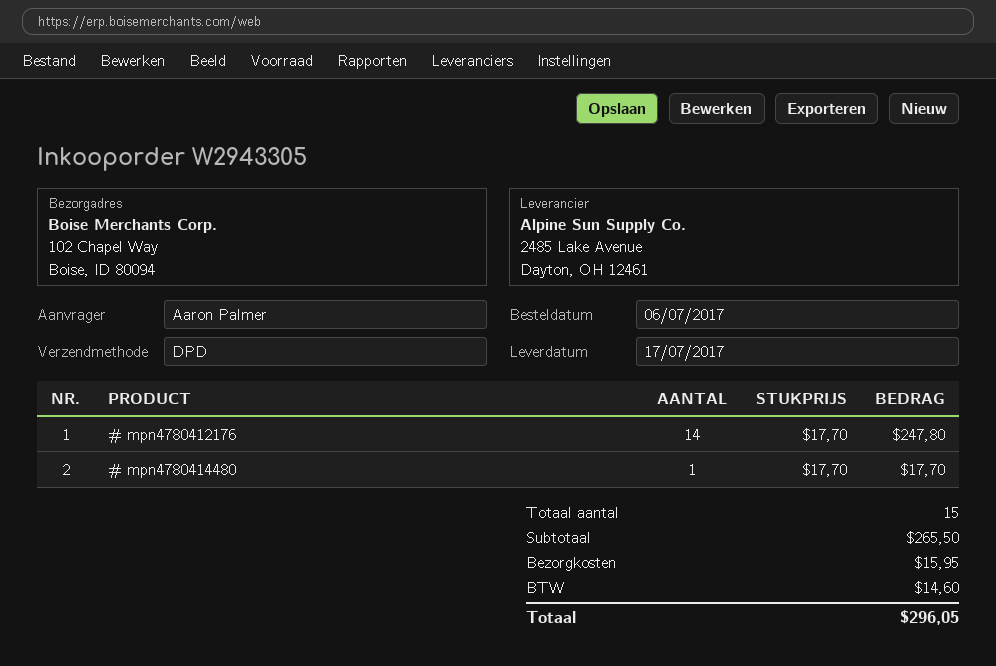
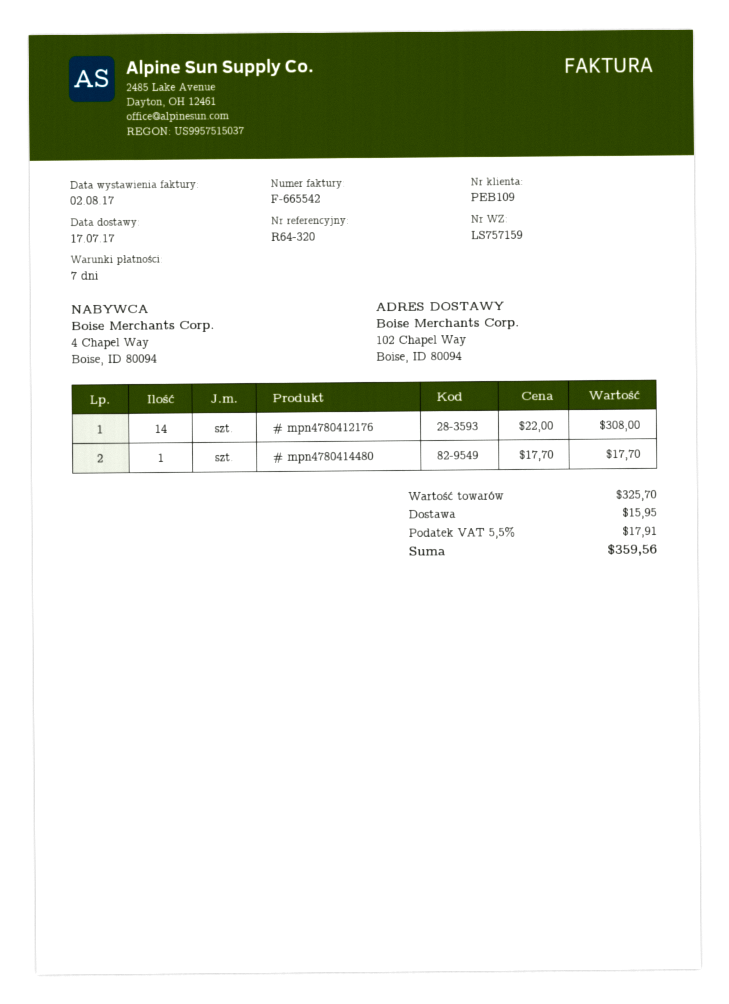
# mpn4780412176: 14 x 17.70 = 247.80 -> 14 x 22.00 = 308.00
subtotal: 265.50 -> 325.70
tax: 14.60 -> 17.91
total: 296.05 -> 359.56

